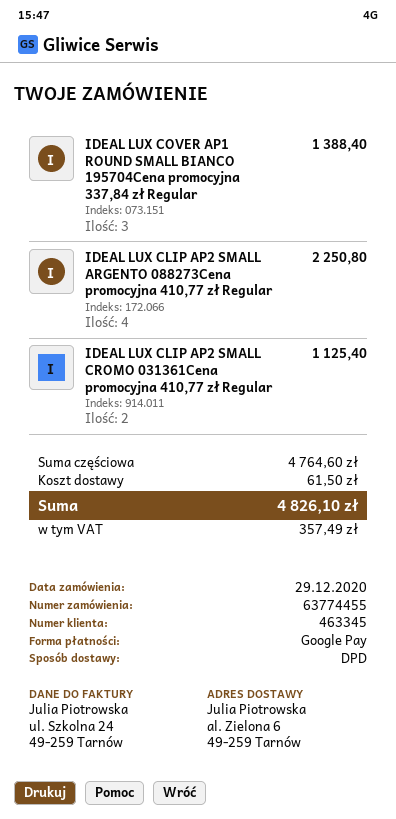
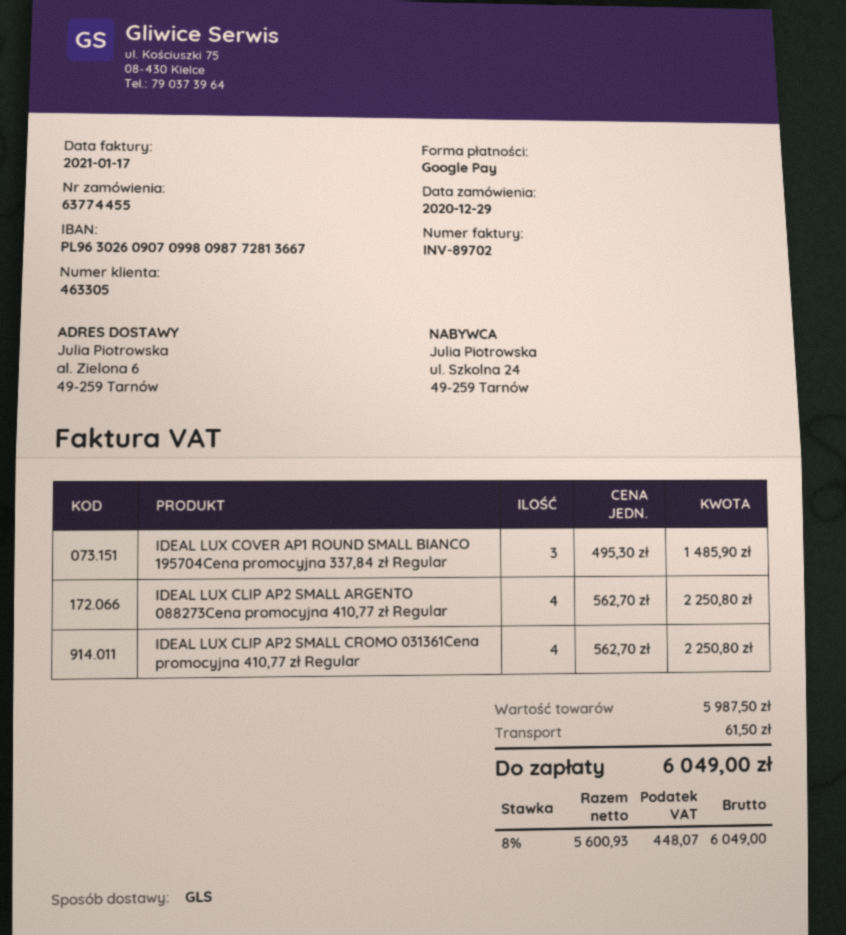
customer number: 463345 -> 463305
shipping method: DPD -> GLS
IDEAL LUX COVER AP1 ROUND SMALL BIANCO 195704Cena promocyjna 337,84 zł Regular: 3 for 1388.40 -> 3 for 1485.90
IDEAL LUX CLIP AP2 SMALL CROMO 031361Cena promocyjna 410,77 zł Regular: 2 for 1125.40 -> 4 for 2250.80
subtotal: 4764.60 -> 5987.50
tax: 357.49 -> 448.07
total: 4826.10 -> 6049.00

